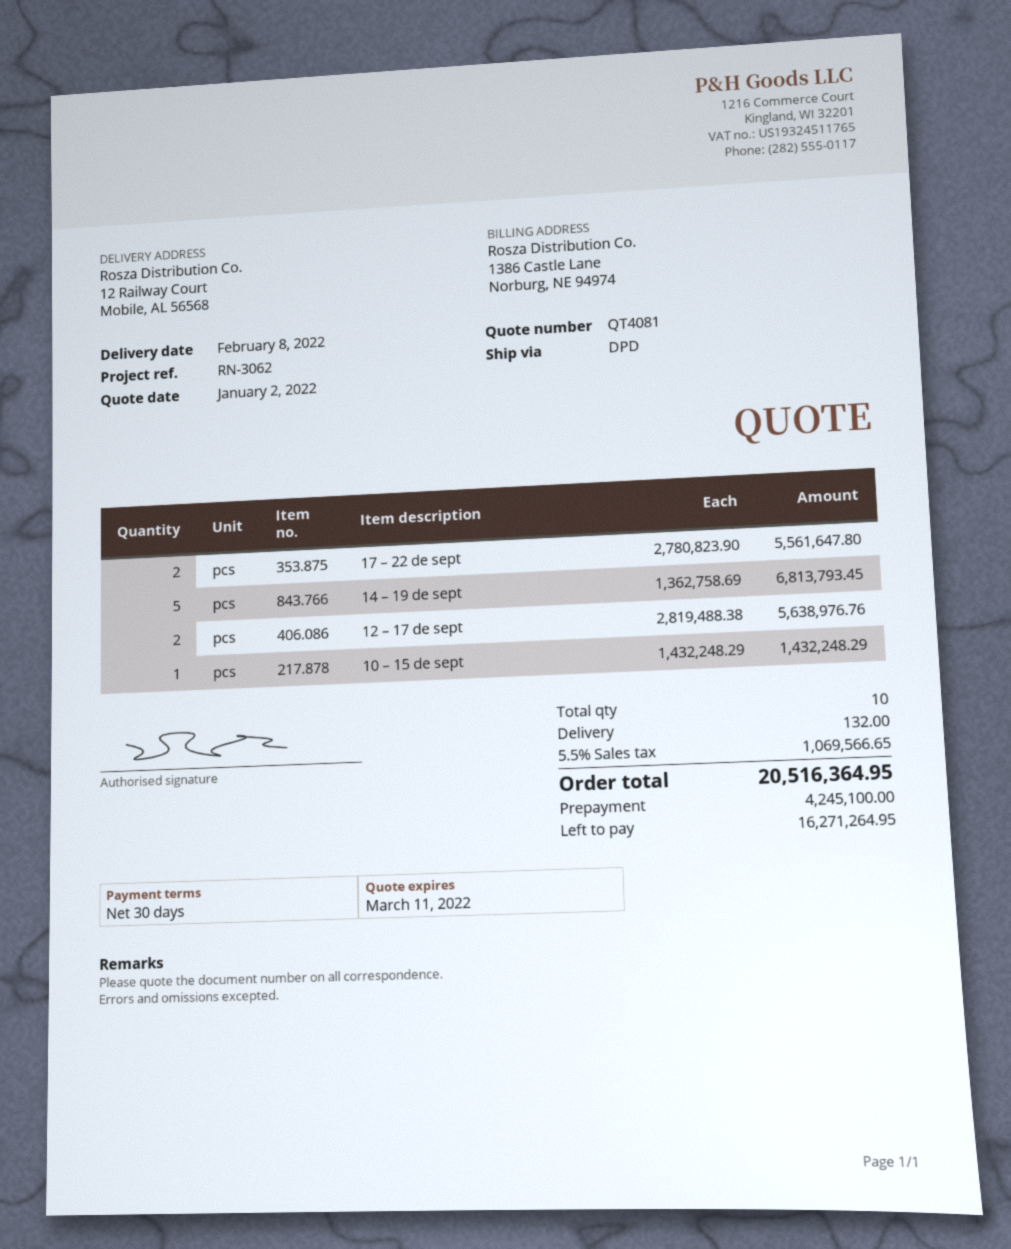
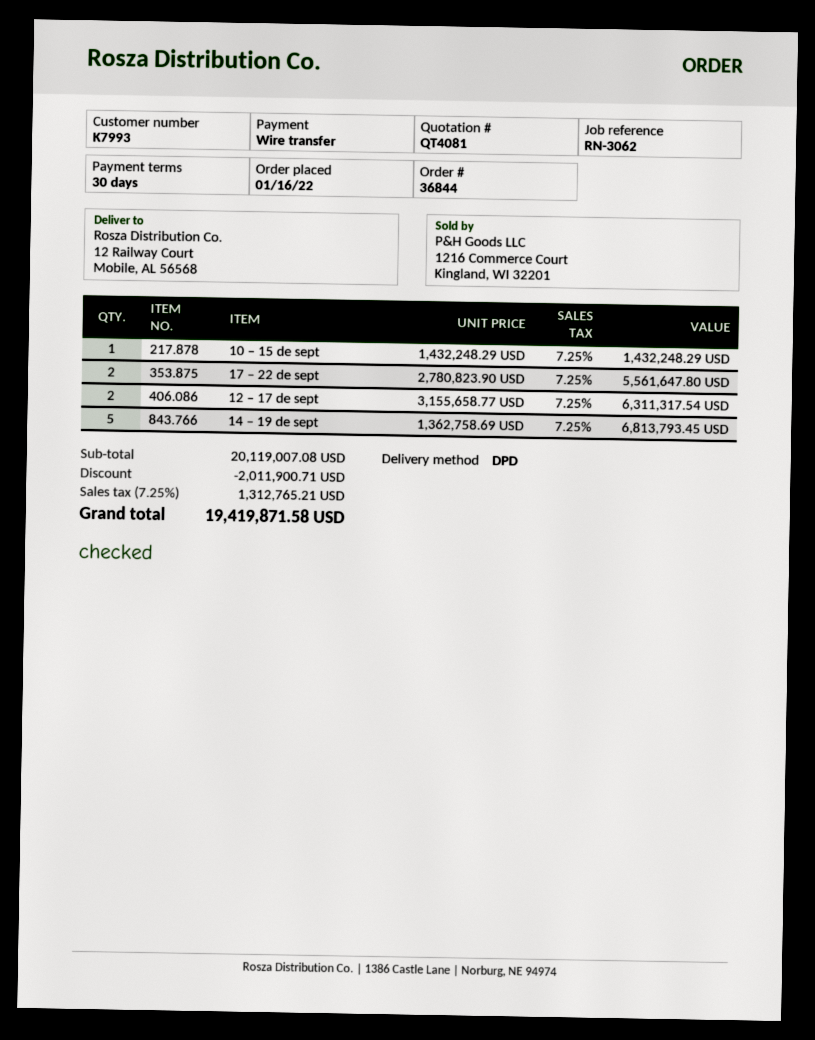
12 – 17 de sept: 2 x 2819488.38 = 5638976.76 -> 2 x 3155658.77 = 6311317.54
discount: none -> 2011900.71
shipping: 132.00 -> none
tax: 5.5% = 1069566.65 -> 7.25% = 1312765.21
total: 20516364.95 -> 19419871.58

